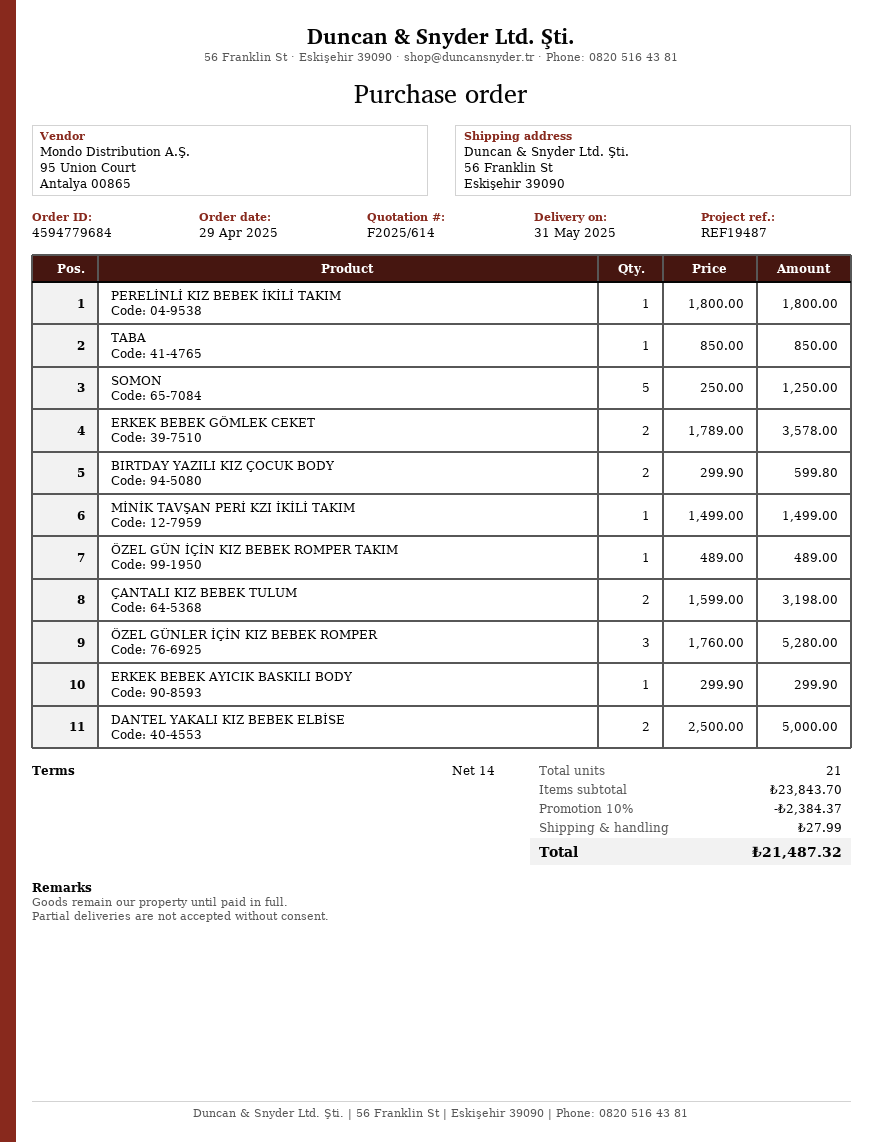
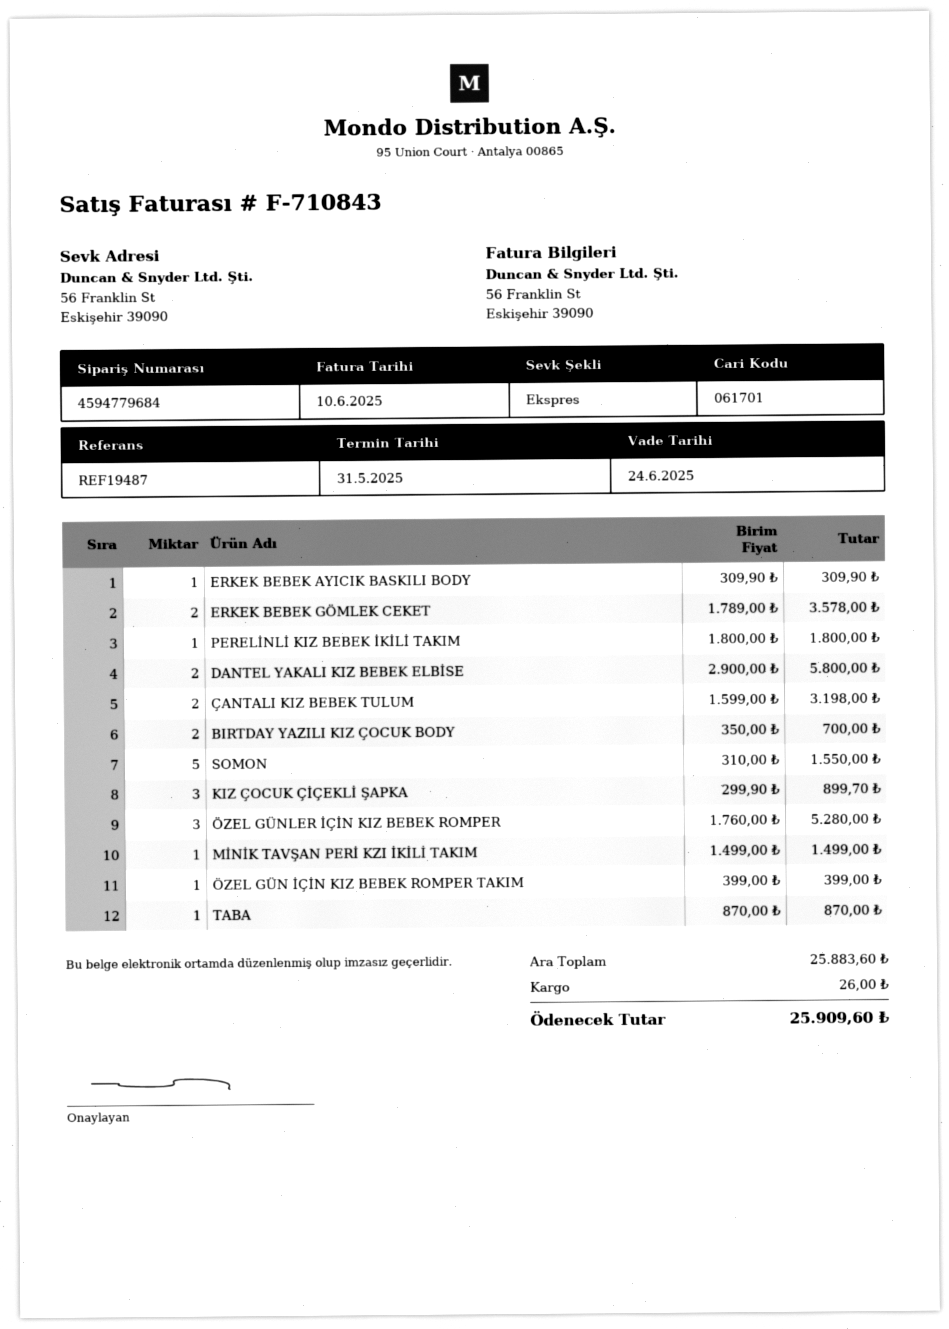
TABA: 1 x 850.00 = 850.00 -> 1 x 870.00 = 870.00
SOMON: 5 x 250.00 = 1250.00 -> 5 x 310.00 = 1550.00
BIRTDAY YAZILI KIZ ÇOCUK BODY: 2 x 299.90 = 599.80 -> 2 x 350.00 = 700.00
ÖZEL GÜN İÇİN KIZ BEBEK ROMPER TAKIM: 1 x 489.00 = 489.00 -> 1 x 399.00 = 399.00
ERKEK BEBEK AYICIK BASKILI BODY: 1 x 299.90 = 299.90 -> 1 x 309.90 = 309.90
DANTEL YAKALI KIZ BEBEK ELBİSE: 2 x 2500.00 = 5000.00 -> 2 x 2900.00 = 5800.00
KIZ ÇOCUK ÇİÇEKLİ ŞAPKA: none -> 3 x 299.90 = 899.70
subtotal: 23843.70 -> 25883.60
discount: 10% = 2384.37 -> none
shipping: 27.99 -> 26.00
total: 21487.32 -> 25909.60

